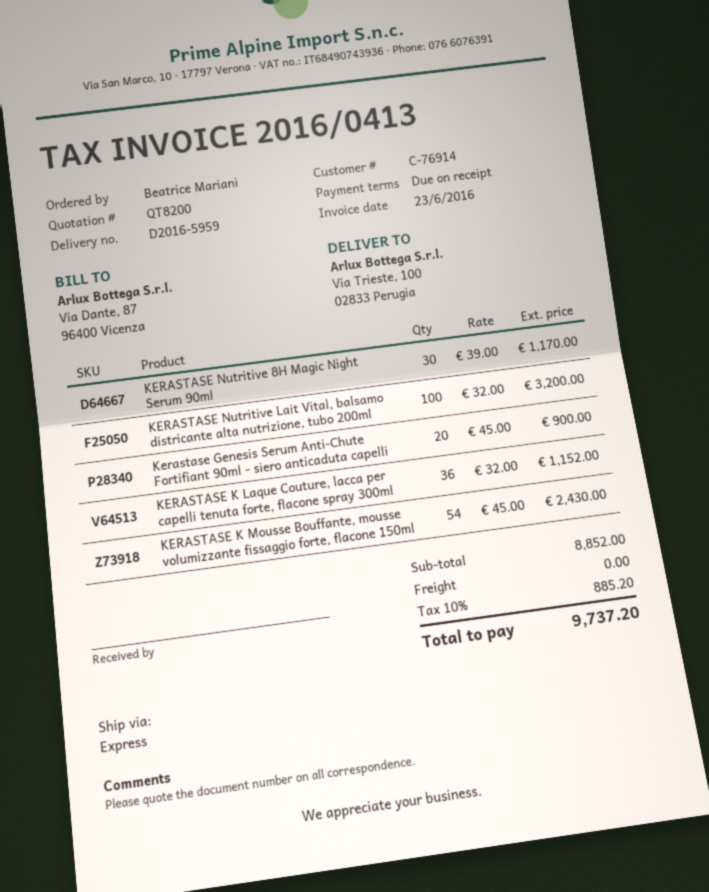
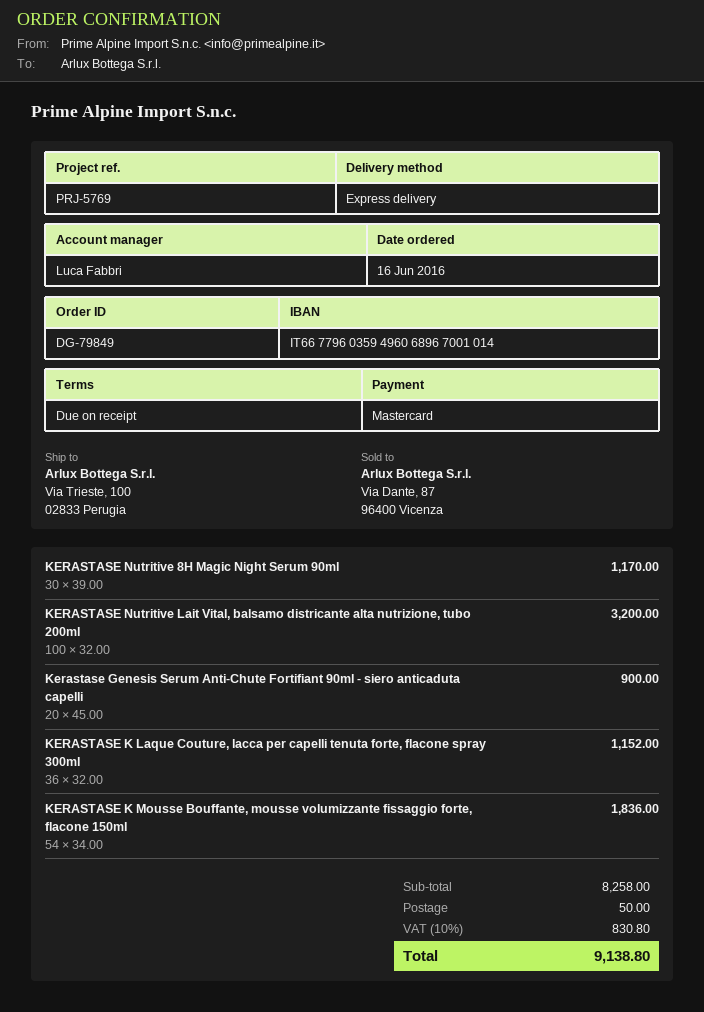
KERASTASE K Mousse Bouffante, mousse volumizzante fissaggio forte, flacone 150ml: 54 x 45.00 = 2430.00 -> 54 x 34.00 = 1836.00
subtotal: 8852.00 -> 8258.00
shipping: 0.00 -> 50.00
tax: 10% = 885.20 -> 10% = 830.80
total: 9737.20 -> 9138.80

